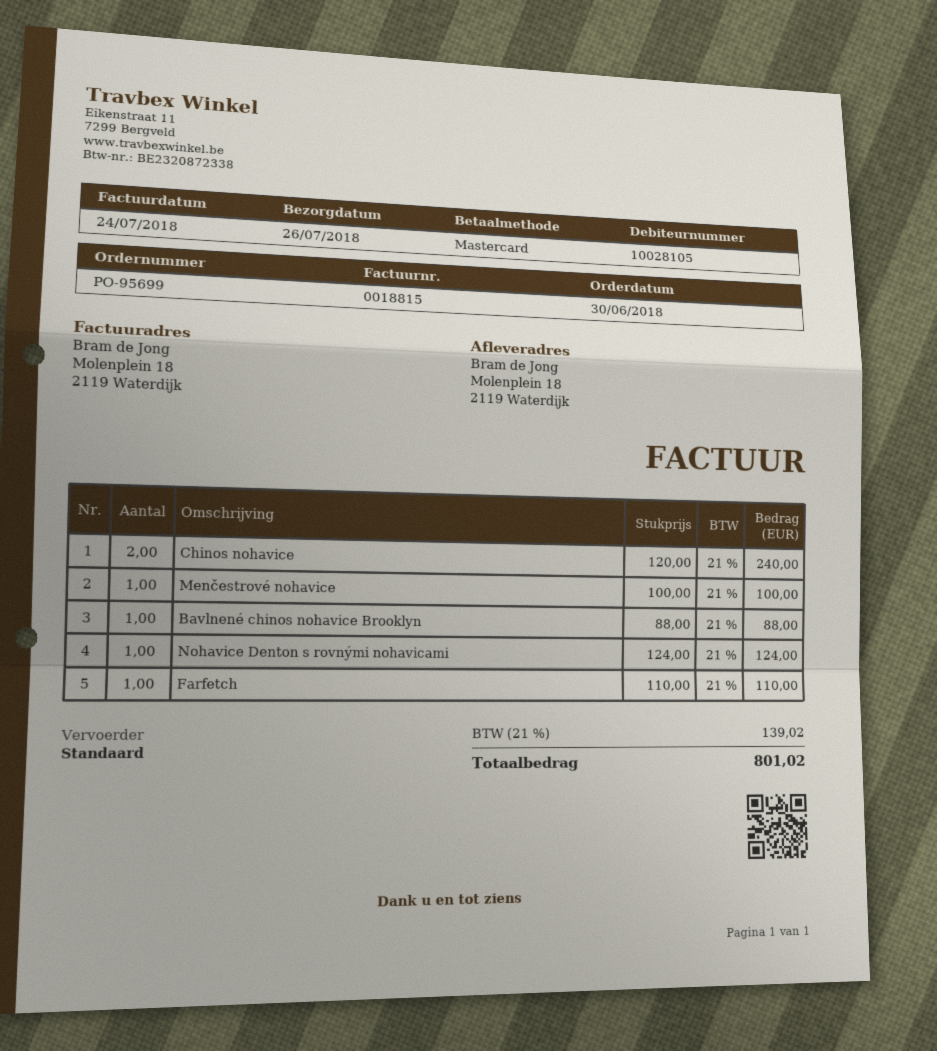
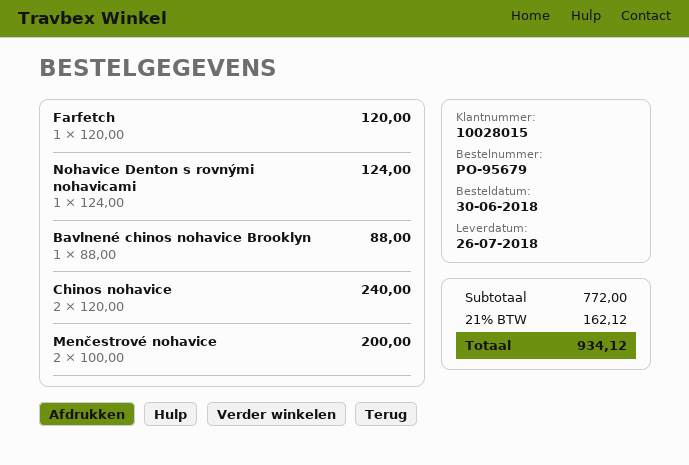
order number: PO-95699 -> PO-95679
customer number: 10028105 -> 10028015
Menčestrové nohavice: 1 x 100.00 = 100.00 -> 2 x 100.00 = 200.00
Farfetch: 1 x 110.00 = 110.00 -> 1 x 120.00 = 120.00
tax: 21% = 139.02 -> 21% = 162.12
total: 801.02 -> 934.12

